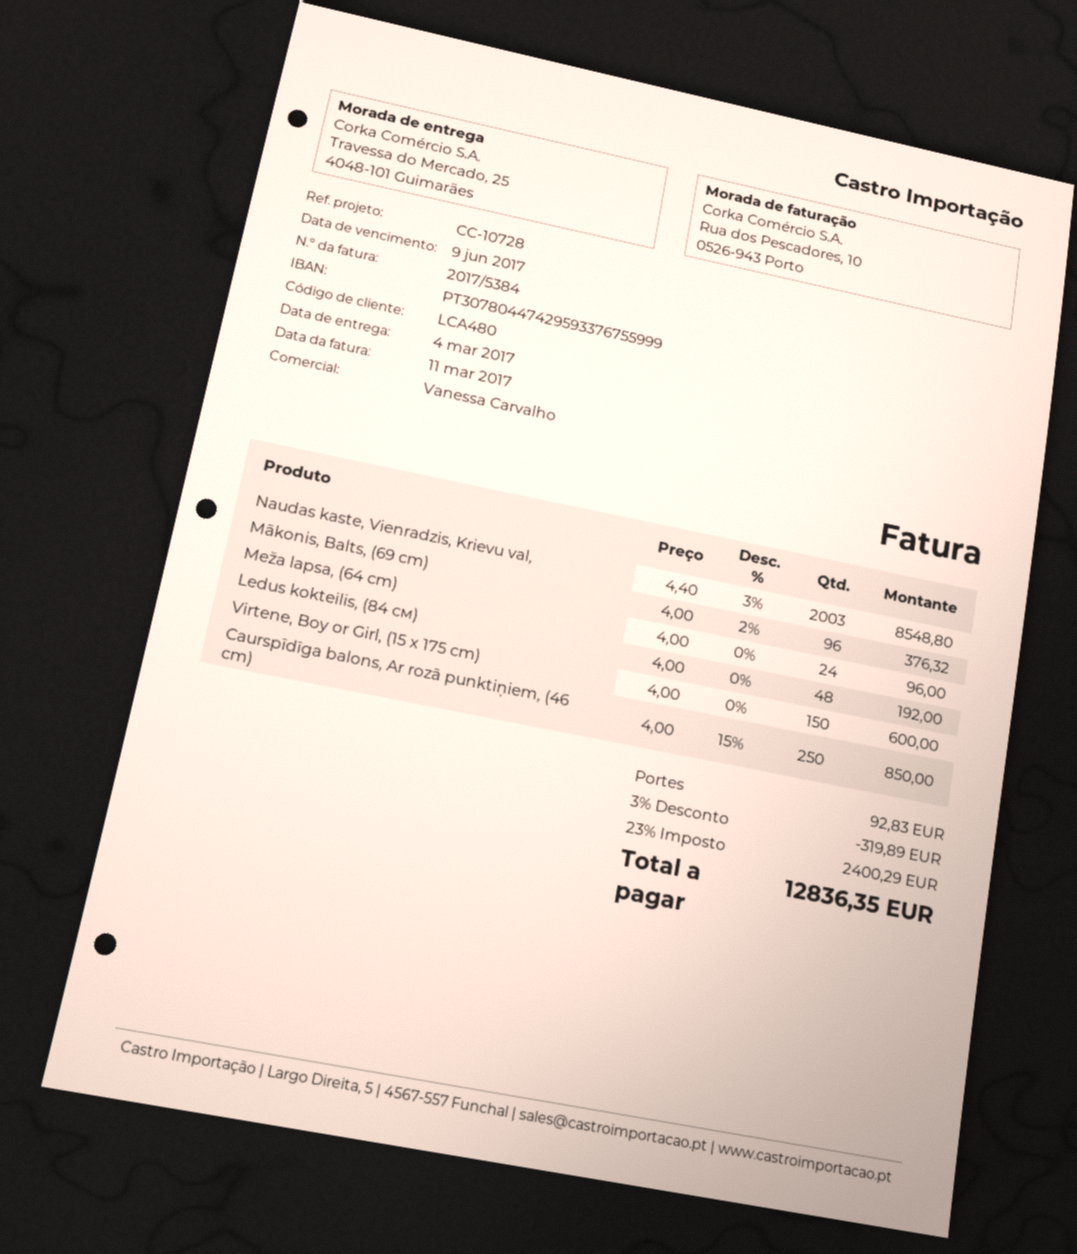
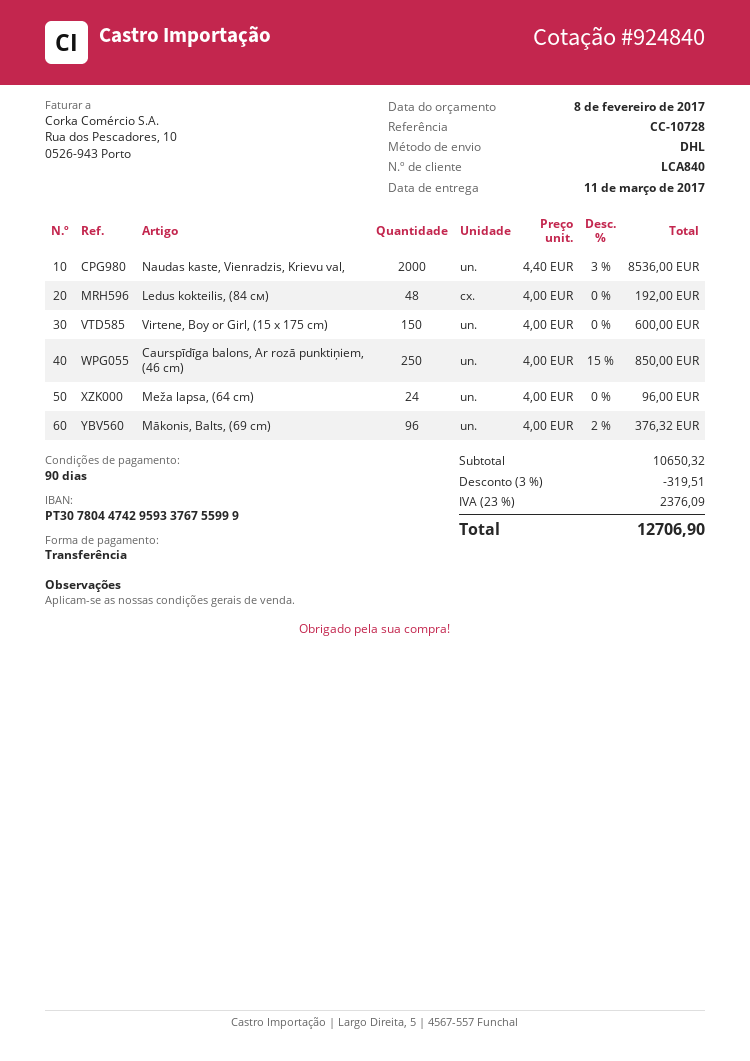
delivery date: 2017-03-04 -> 2017-03-11
customer number: LCA480 -> LCA840
Naudas kaste, Vienradzis, Krievu val,: 2003 x 4.40 - 3% = 8548.80 -> 2000 x 4.40 - 3% = 8536.00
discount: 3% = 319.89 -> 3% = 319.51
shipping: 92.83 -> none
tax: 23% = 2400.29 -> 23% = 2376.09
total: 12836.35 -> 12706.90

